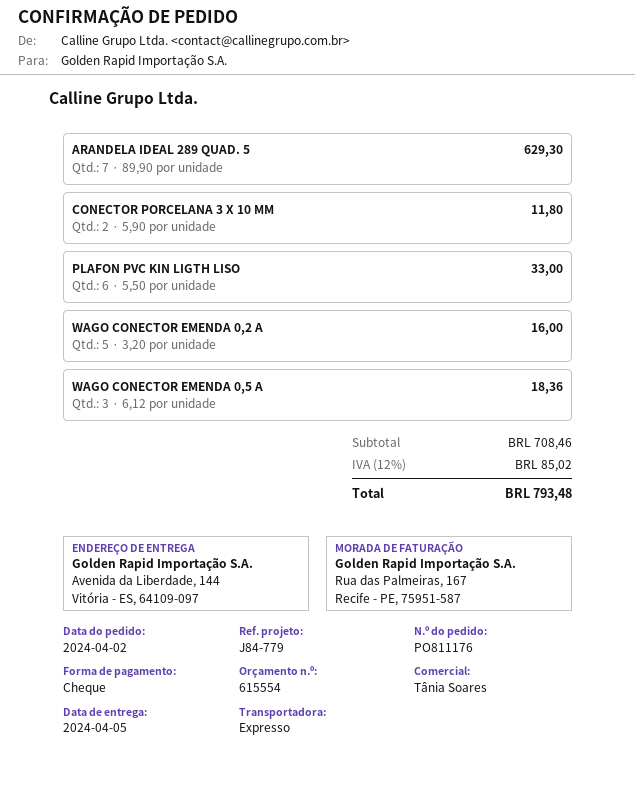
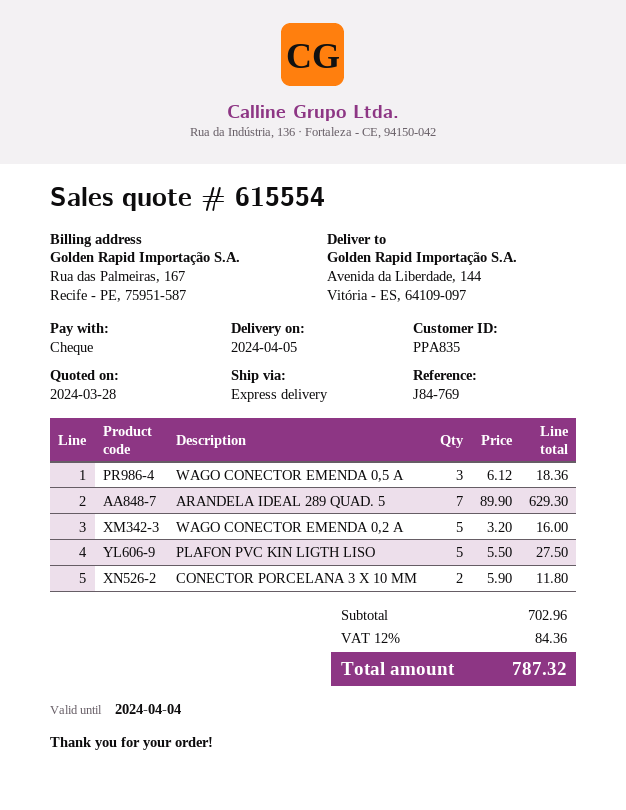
reference: J84-779 -> J84-769
PLAFON PVC KIN LIGTH LISO: 6 x 5.50 = 33.00 -> 5 x 5.50 = 27.50
subtotal: 708.46 -> 702.96
tax: 12% = 85.02 -> 12% = 84.36
total: 793.48 -> 787.32

